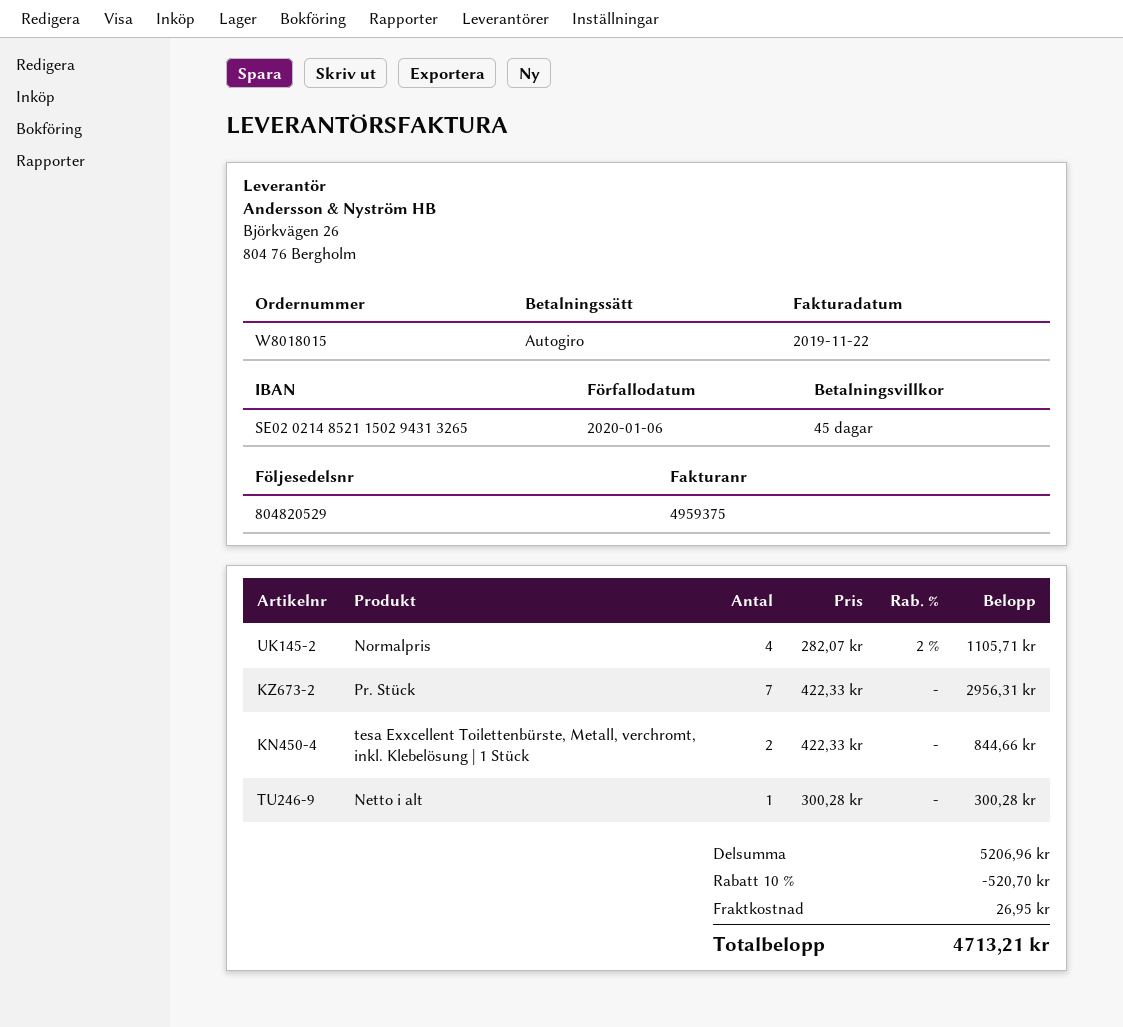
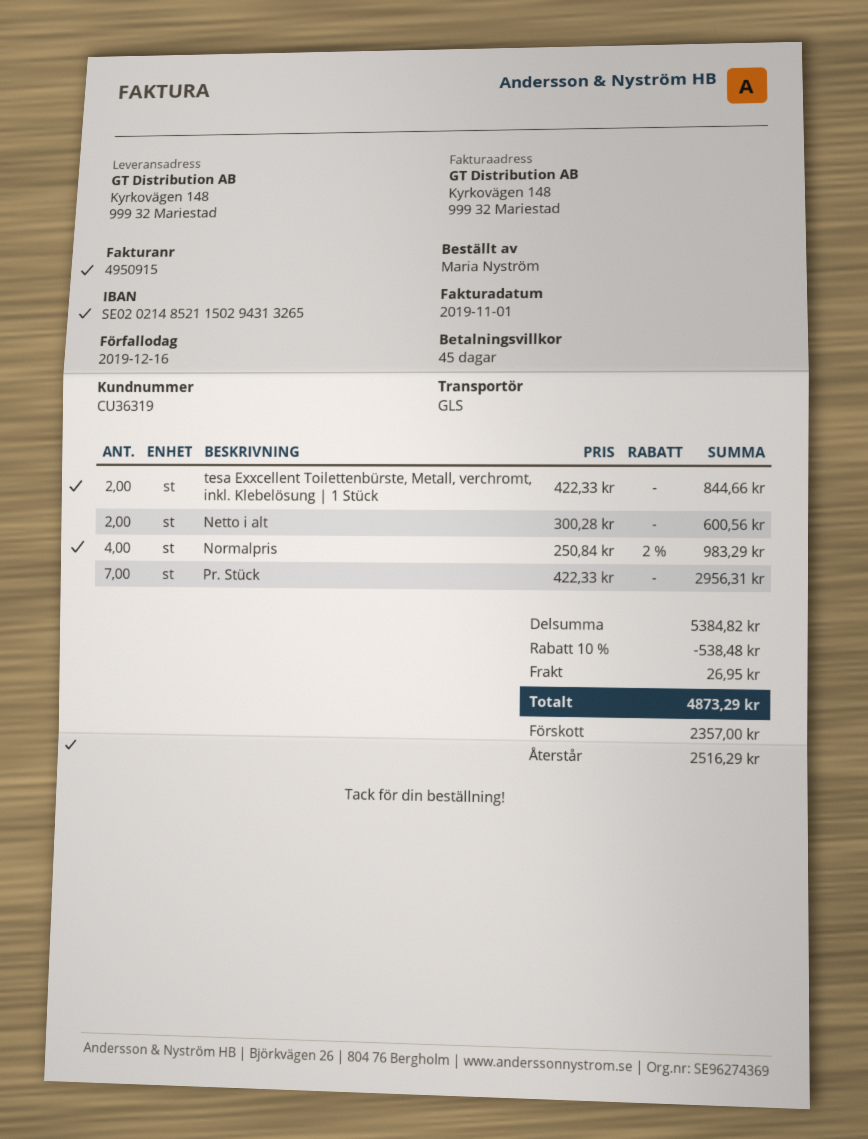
invoice number: 4959375 -> 4950915
invoice date: 2019-11-22 -> 2019-11-01
due date: 2020-01-06 -> 2019-12-16
Normalpris: 4 x 282.07 - 2% = 1105.71 -> 4 x 250.84 - 2% = 983.29
Netto i alt: 1 x 300.28 = 300.28 -> 2 x 300.28 = 600.56
subtotal: 5206.96 -> 5384.82
discount: 10% = 520.70 -> 10% = 538.48
total: 4713.21 -> 4873.29

